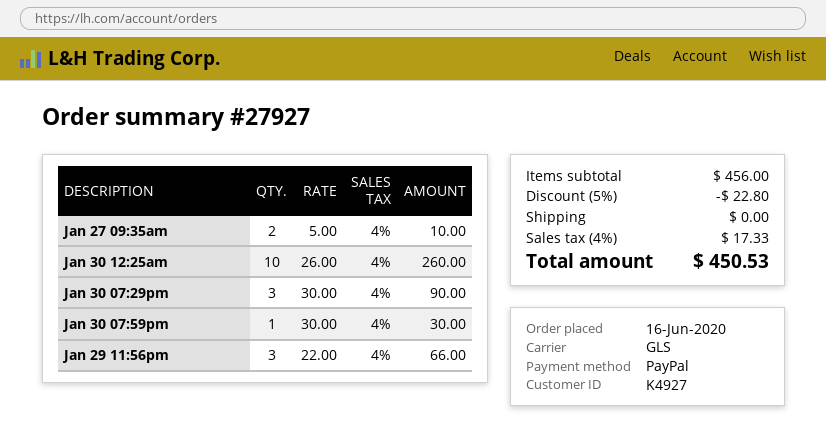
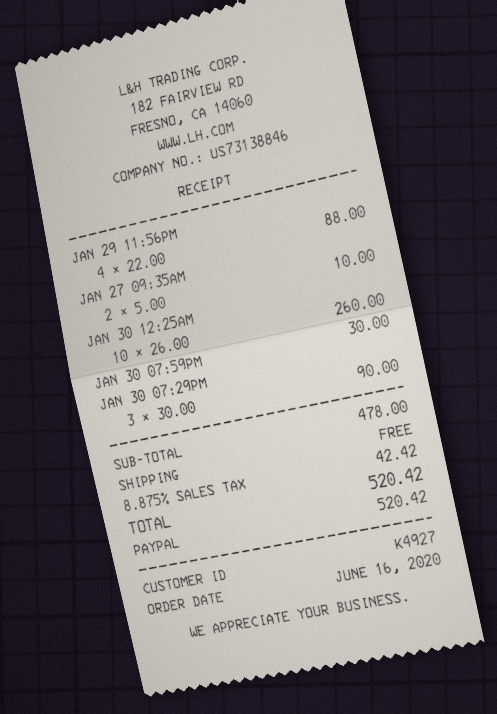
Jan 29 11:56pm: 3 x 22.00 = 66.00 -> 4 x 22.00 = 88.00
subtotal: 456.00 -> 478.00
discount: 5% = 22.80 -> none
tax: 4% = 17.33 -> 8.875% = 42.42
total: 450.53 -> 520.42

